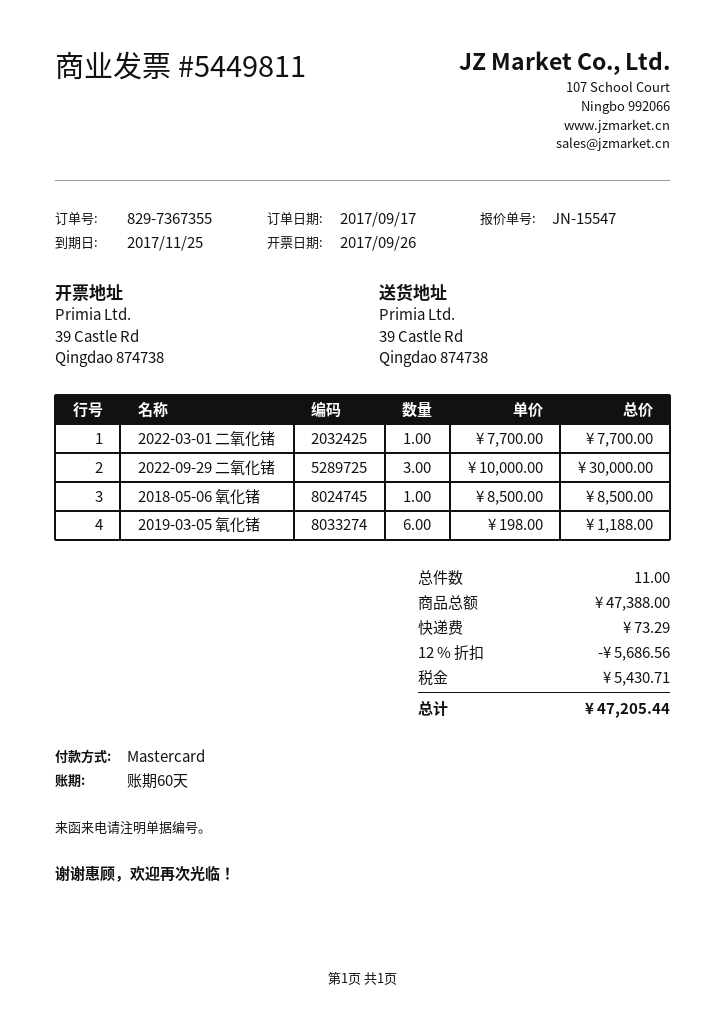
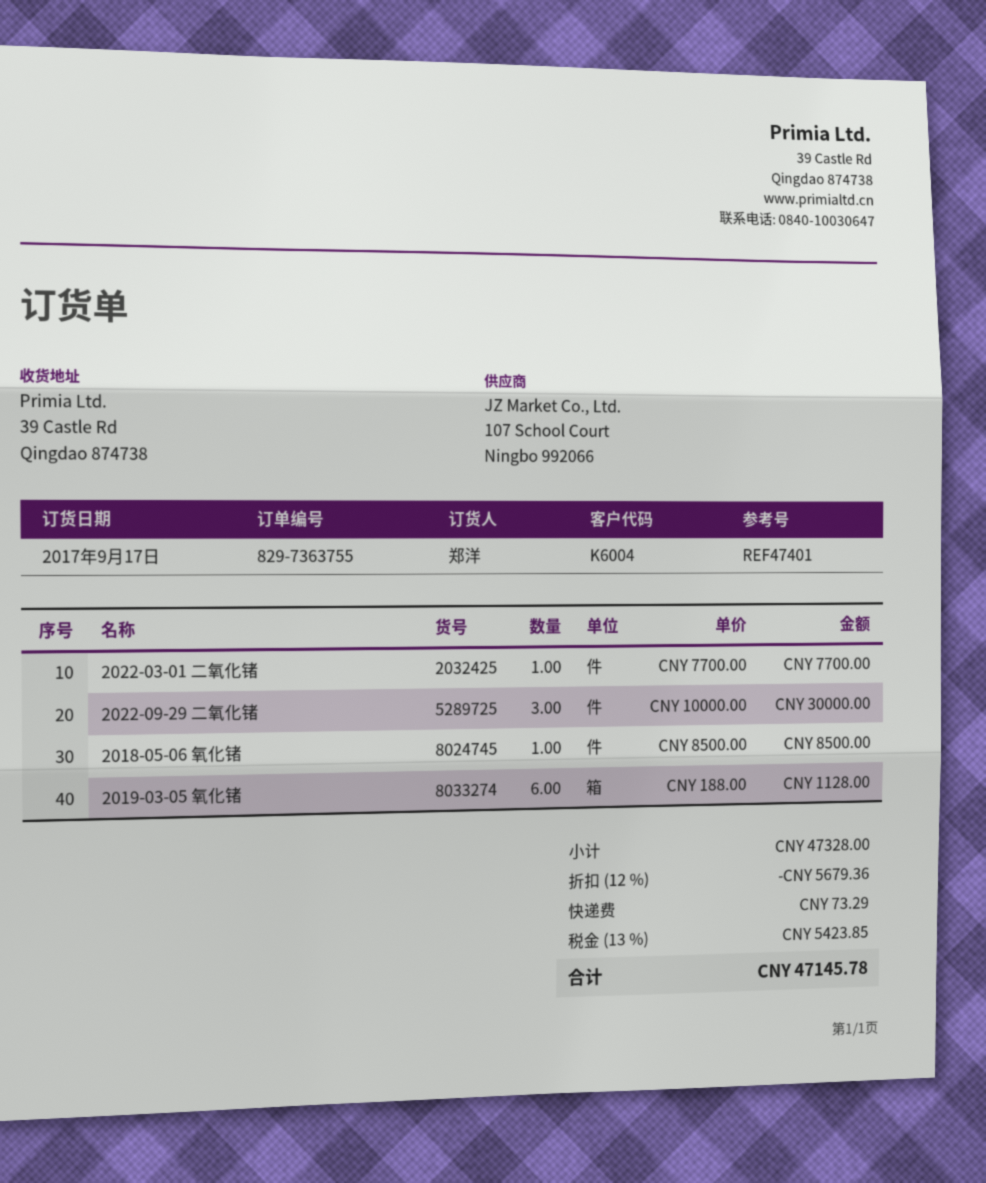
order number: 829-7367355 -> 829-7363755
2019-03-05 氧化锗: 6 x 198.00 = 1188.00 -> 6 x 188.00 = 1128.00
subtotal: 47388.00 -> 47328.00
discount: 12% = 5686.56 -> 12% = 5679.36
tax: 5430.71 -> 5423.85
total: 47205.44 -> 47145.78

